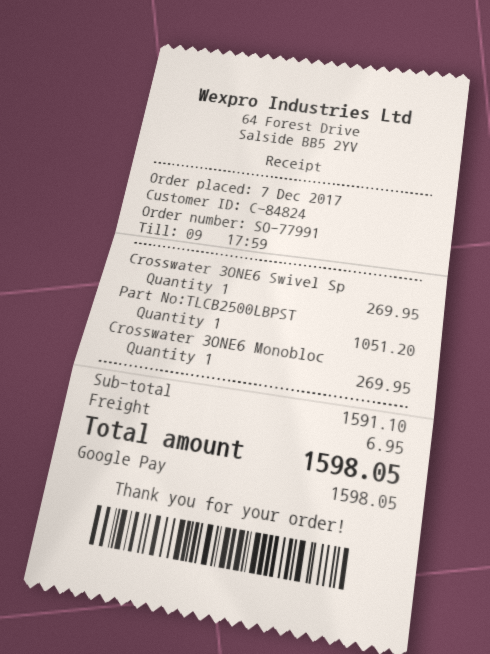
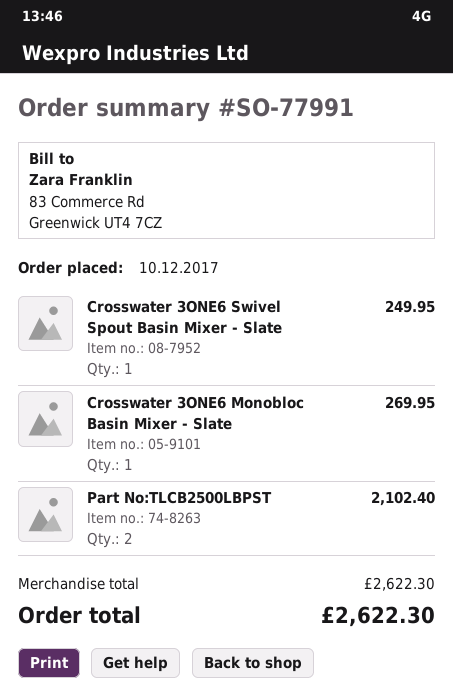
order date: 2017-12-07 -> 2017-12-10
Crosswater 3ONE6 Swivel Sp: 1 for 269.95 -> 1 for 249.95
Part No:TLCB2500LBPST: 1 for 1051.20 -> 2 for 2102.40
subtotal: 1591.10 -> 2622.30
shipping: 6.95 -> none
total: 1598.05 -> 2622.30

